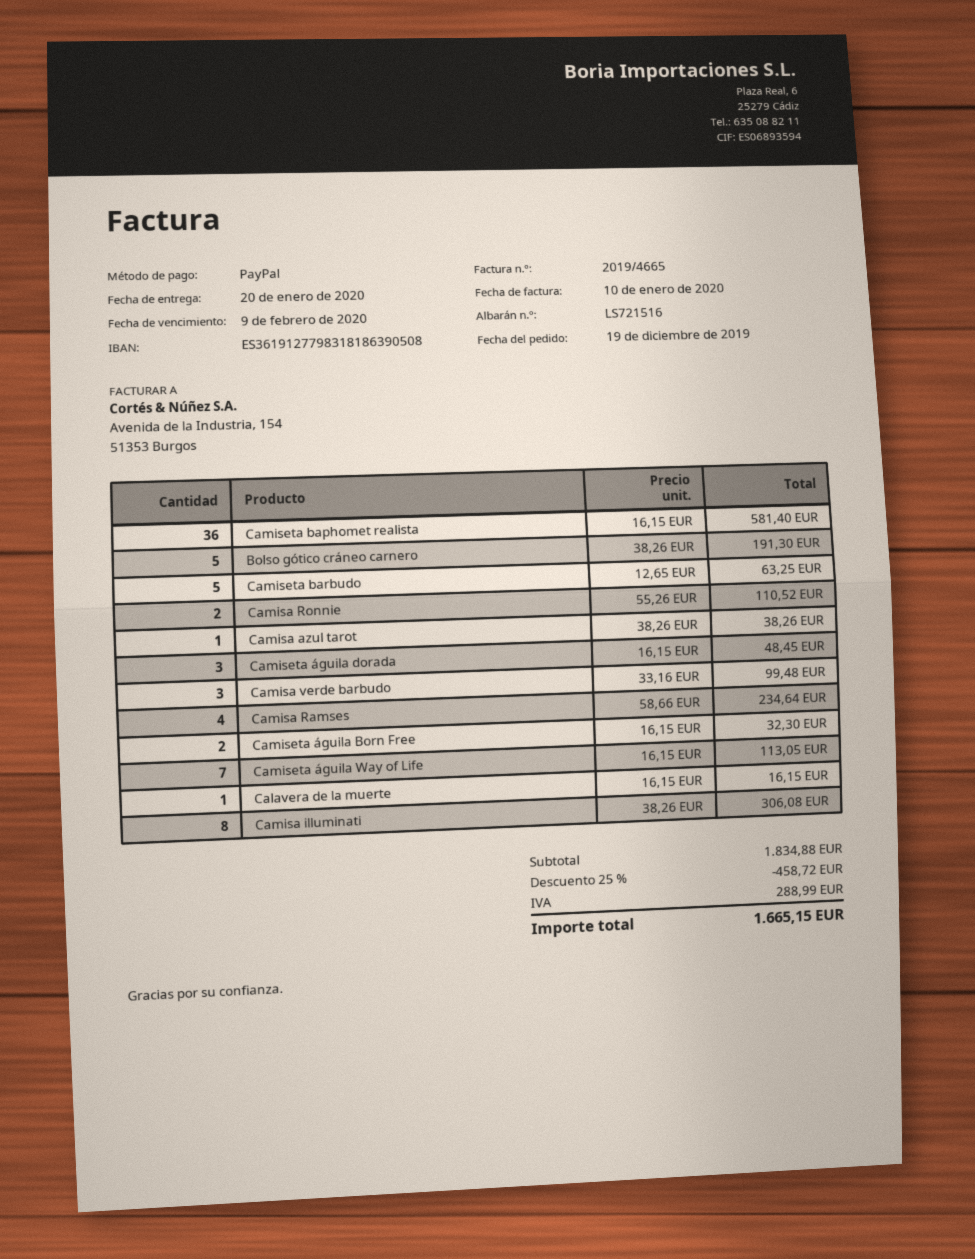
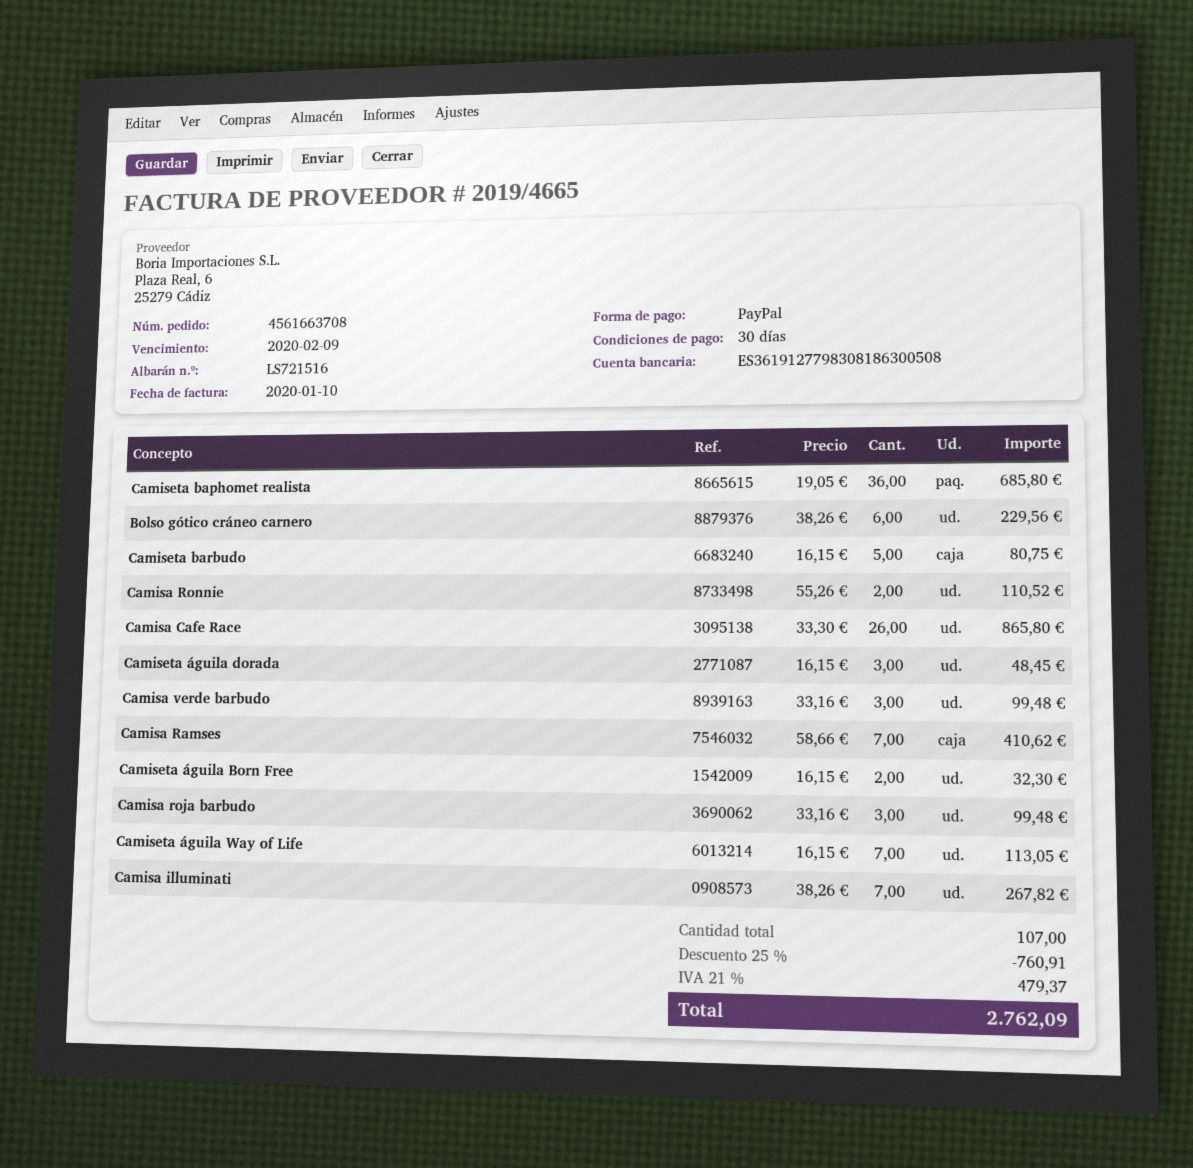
bank account: ES3619127798318186390508 -> ES3619127798308186300508
Camiseta baphomet realista: 36 x 16.15 = 581.40 -> 36 x 19.05 = 685.80
Bolso gótico cráneo carnero: 5 x 38.26 = 191.30 -> 6 x 38.26 = 229.56
Camiseta barbudo: 5 x 12.65 = 63.25 -> 5 x 16.15 = 80.75
Camisa azul tarot: 1 x 38.26 = 38.26 -> none
Camisa Ramses: 4 x 58.66 = 234.64 -> 7 x 58.66 = 410.62
Calavera de la muerte: 1 x 16.15 = 16.15 -> none
Camisa illuminati: 8 x 38.26 = 306.08 -> 7 x 38.26 = 267.82
Camisa Cafe Race: none -> 26 x 33.30 = 865.80
Camisa roja barbudo: none -> 3 x 33.16 = 99.48
discount: 25% = 458.72 -> 25% = 760.91
tax: 288.99 -> 479.37
total: 1665.15 -> 2762.09

